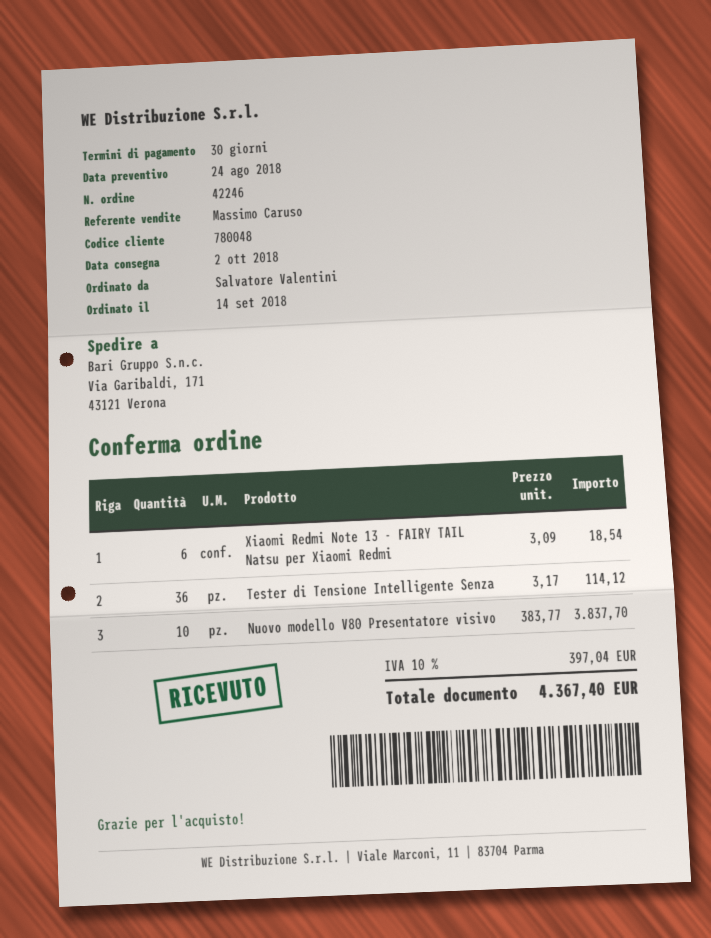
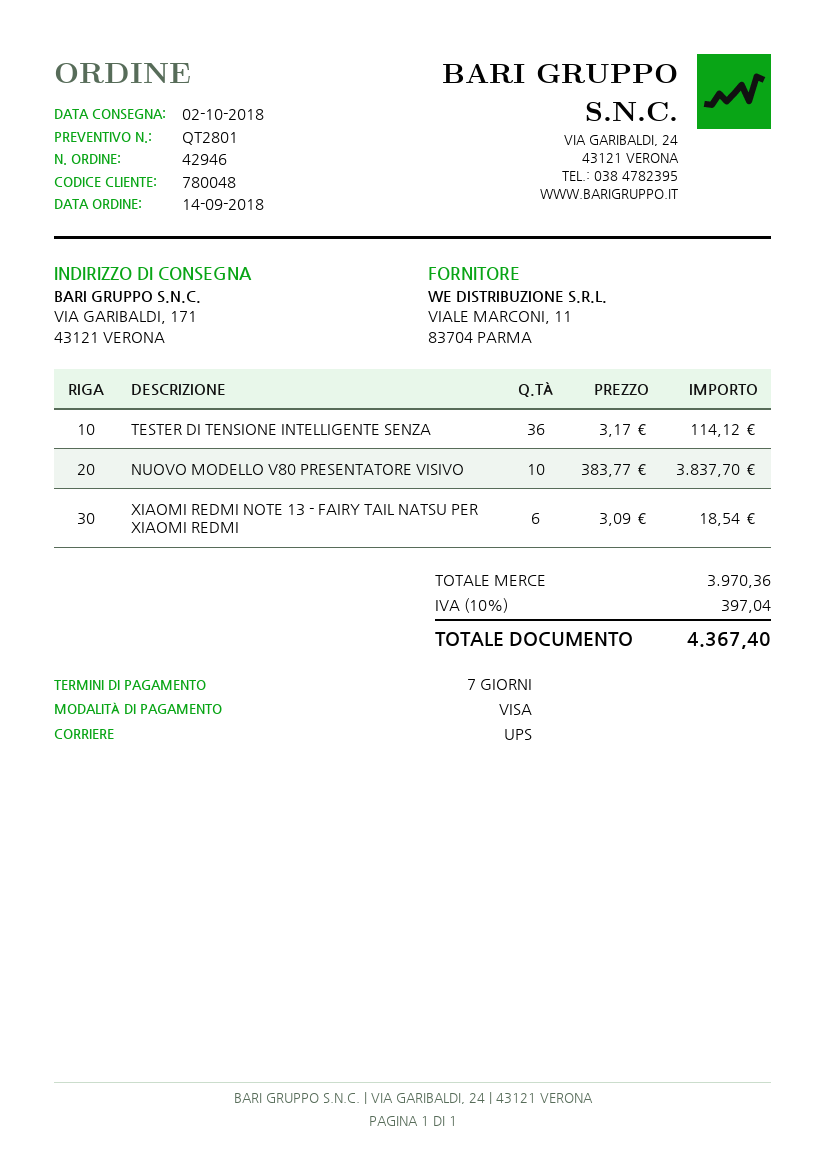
order number: 42246 -> 42946
payment terms: 30 days -> 7 days

